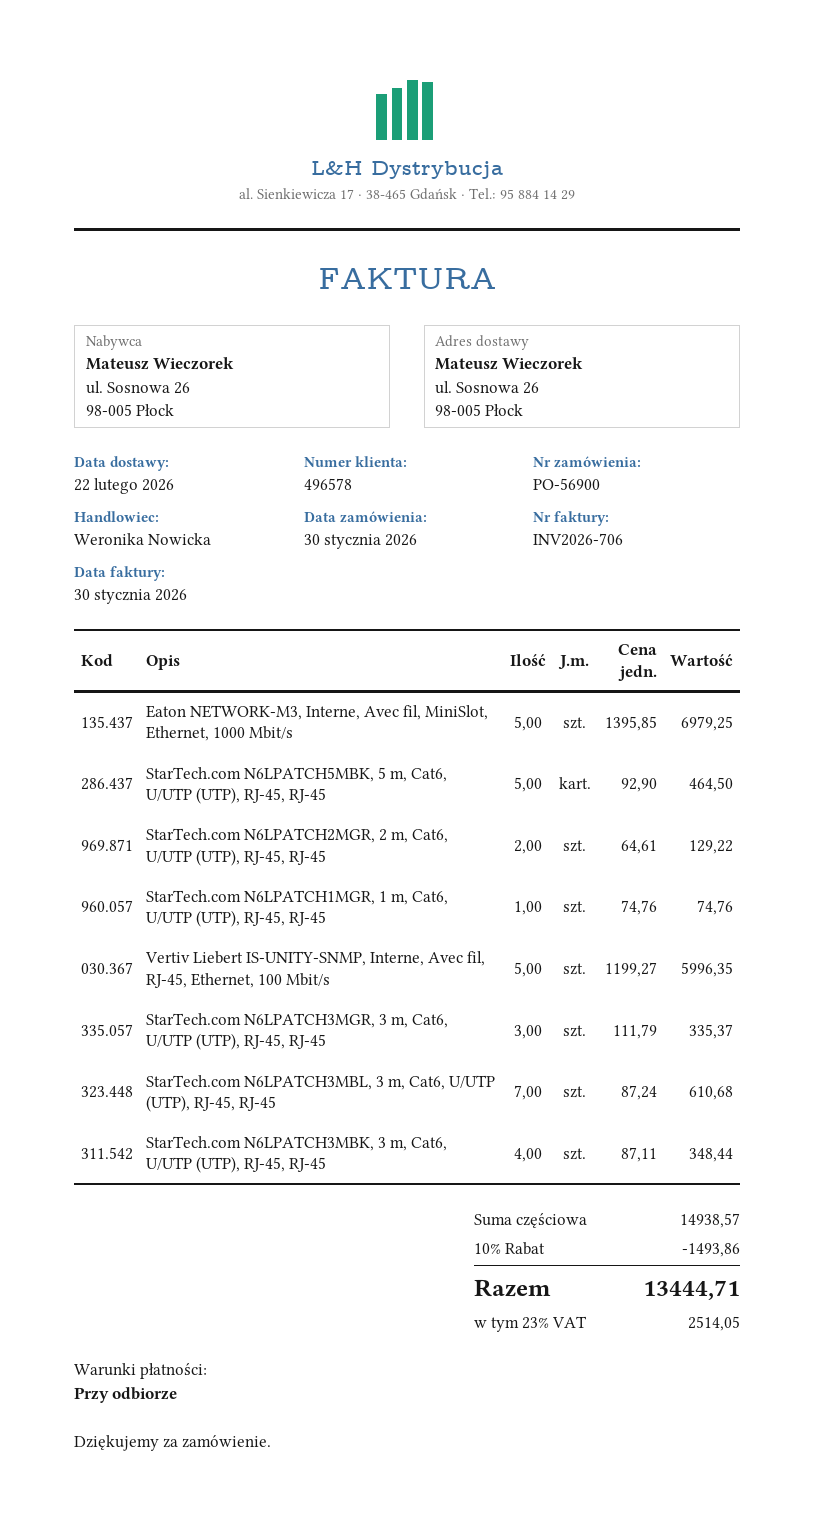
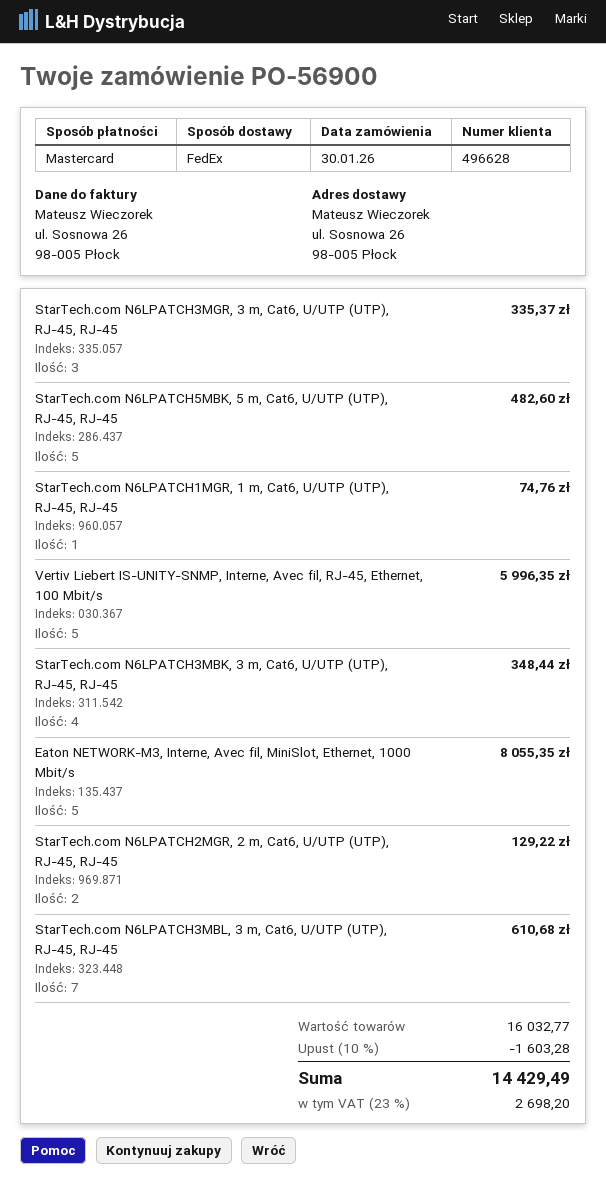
customer number: 496578 -> 496628
Eaton NETWORK-M3, Interne, Avec fil, MiniSlot, Ethernet, 1000 Mbit/s: 5 for 6979.25 -> 5 for 8055.35
StarTech.com N6LPATCH5MBK, 5 m, Cat6, U/UTP (UTP), RJ-45, RJ-45: 5 for 464.50 -> 5 for 482.60
subtotal: 14938.57 -> 16032.77
discount: 10% = 1493.86 -> 10% = 1603.28
tax: 23% = 2514.05 -> 23% = 2698.20
total: 13444.71 -> 14429.49

